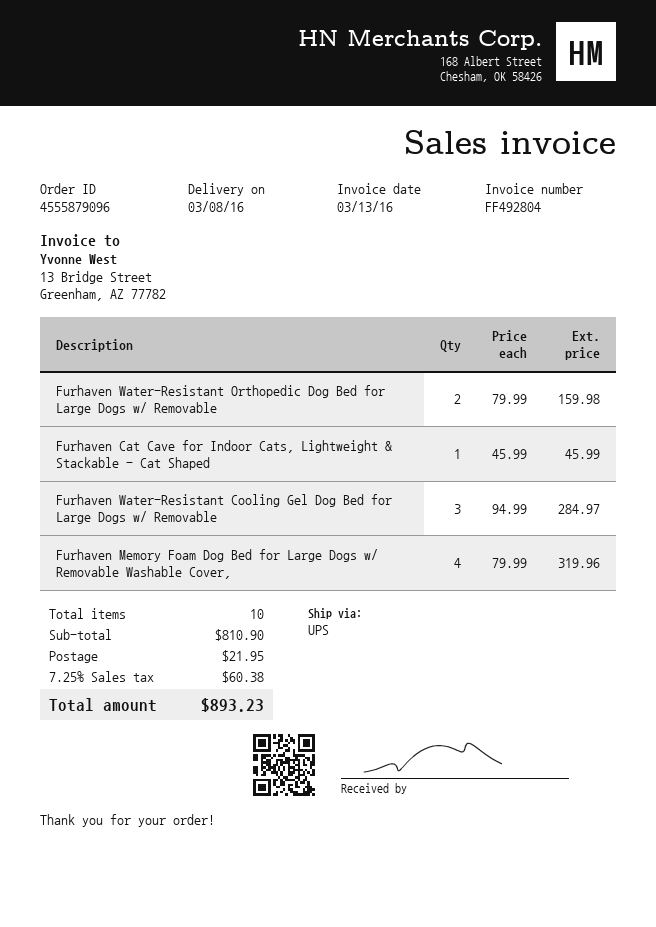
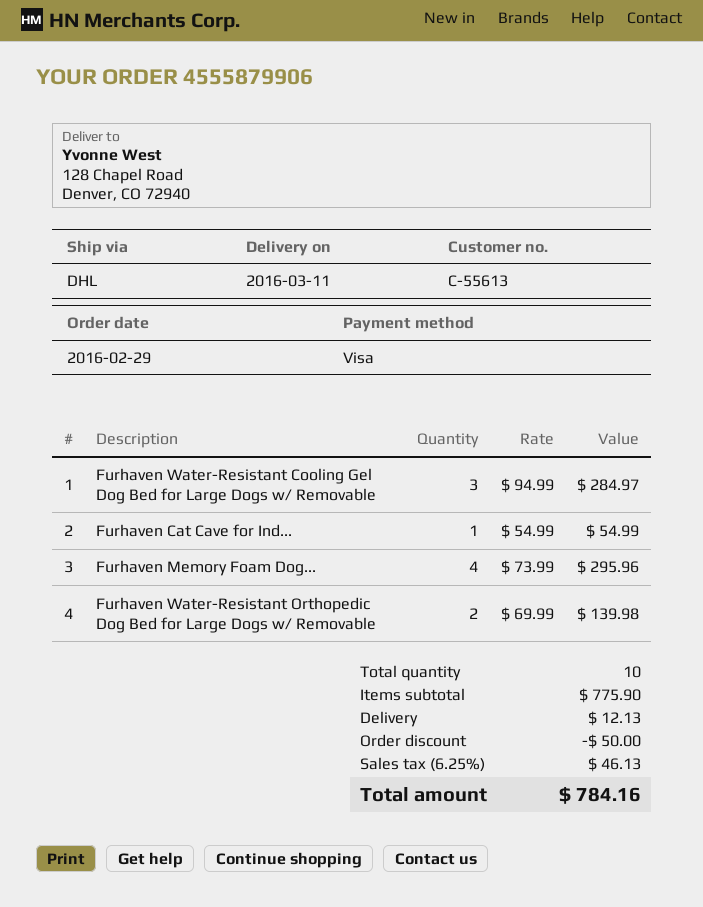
order number: 4555879096 -> 4555879906
delivery date: 2016-03-08 -> 2016-03-11
shipping method: UPS -> DHL
Furhaven Water-Resistant Orthopedic Dog Bed for Large Dogs w/ Removable: 2 x 79.99 = 159.98 -> 2 x 69.99 = 139.98
Furhaven Cat Cave for Indoor Cats, Lightweight & Stackable - Cat Shaped: 1 x 45.99 = 45.99 -> 1 x 54.99 = 54.99
Furhaven Memory Foam Dog Bed for Large Dogs w/ Removable Washable Cover,: 4 x 79.99 = 319.96 -> 4 x 73.99 = 295.96
subtotal: 810.90 -> 775.90
discount: none -> 50.00
shipping: 21.95 -> 12.13
tax: 7.25% = 60.38 -> 6.25% = 46.13
total: 893.23 -> 784.16

